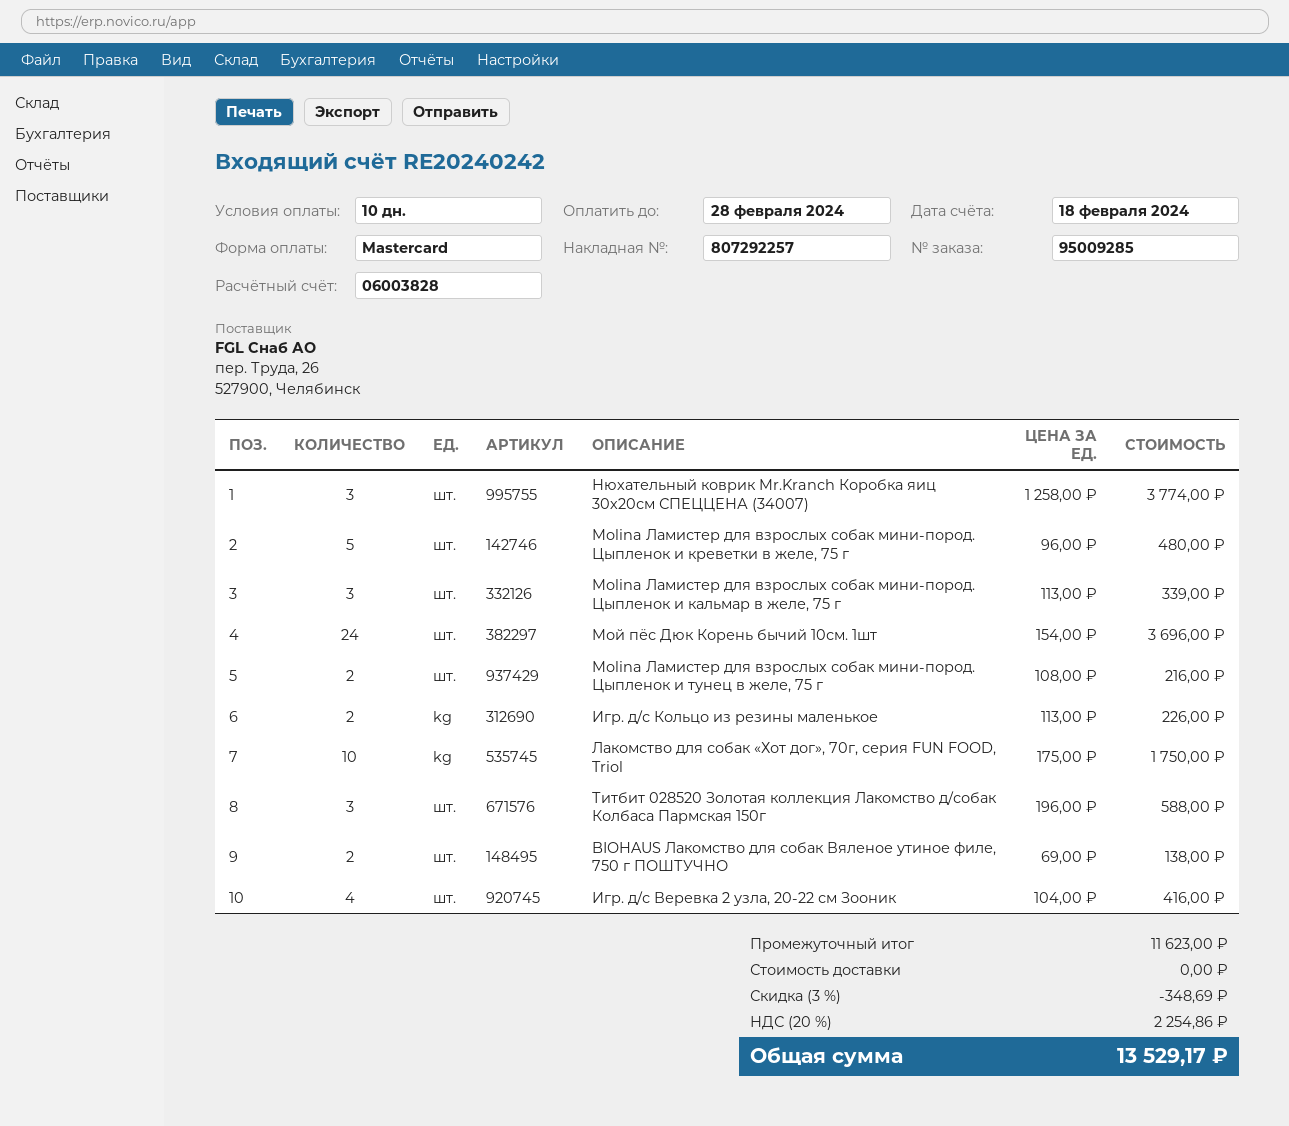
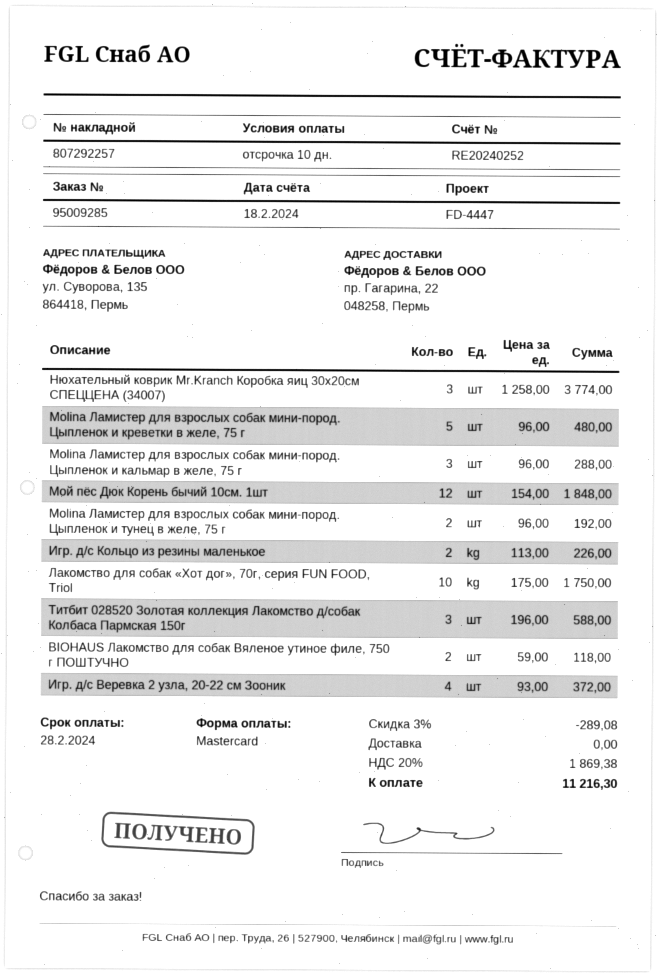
invoice number: RE20240242 -> RE20240252
Molina Ламистер для взрослых собак мини-пород. Цыпленок и кальмар в желе, 75 г: 3 x 113.00 = 339.00 -> 3 x 96.00 = 288.00
Mой пёс Дюк Корень бычий 10см. 1шт: 24 x 154.00 = 3696.00 -> 12 x 154.00 = 1848.00
Molina Ламистер для взрослых собак мини-пород. Цыпленок и тунец в желе, 75 г: 2 x 108.00 = 216.00 -> 2 x 96.00 = 192.00
BIOHAUS Лакомство для собак Вяленое утиное филе, 750 г ПОШТУЧНО: 2 x 69.00 = 138.00 -> 2 x 59.00 = 118.00
Игр. д/с Веревка 2 узла, 20-22 см Зооник: 4 x 104.00 = 416.00 -> 4 x 93.00 = 372.00
discount: 3% = 348.69 -> 3% = 289.08
tax: 20% = 2254.86 -> 20% = 1869.38
total: 13529.17 -> 11216.30

